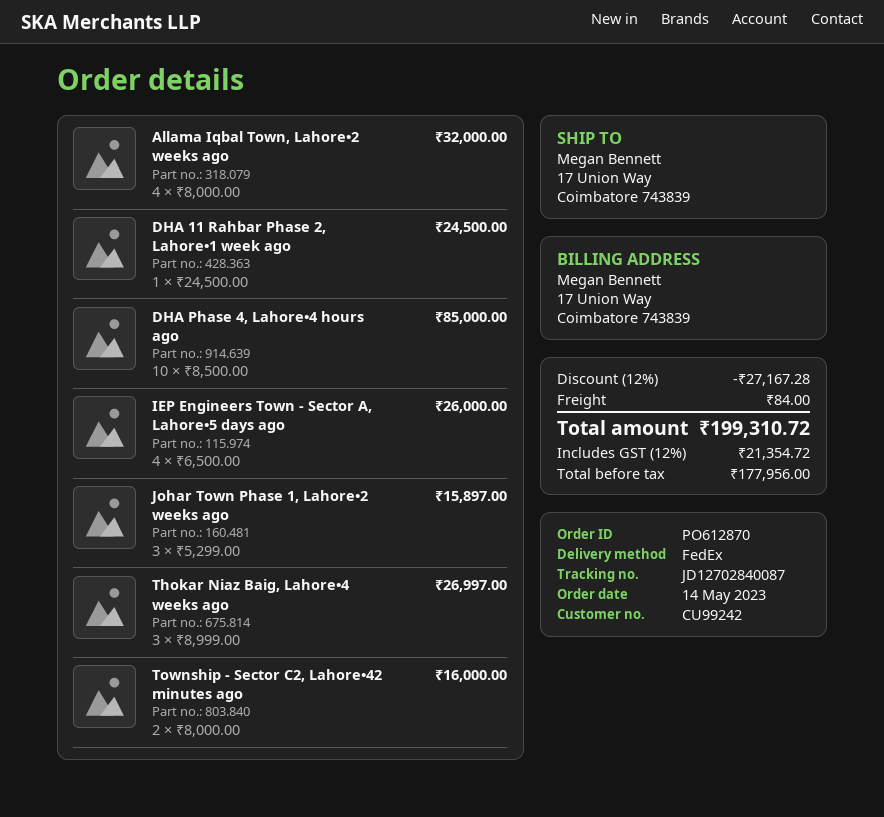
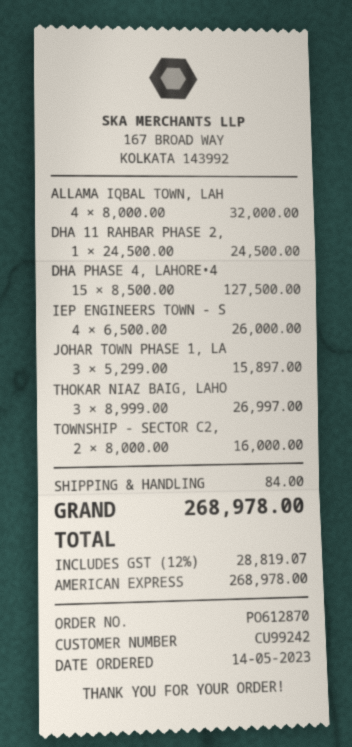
DHA Phase 4, Lahore•4 hours ago: 10 x 8500.00 = 85000.00 -> 15 x 8500.00 = 127500.00
discount: 12% = 27167.28 -> none
tax: 12% = 21354.72 -> 12% = 28819.07
total: 199310.72 -> 268978.00

